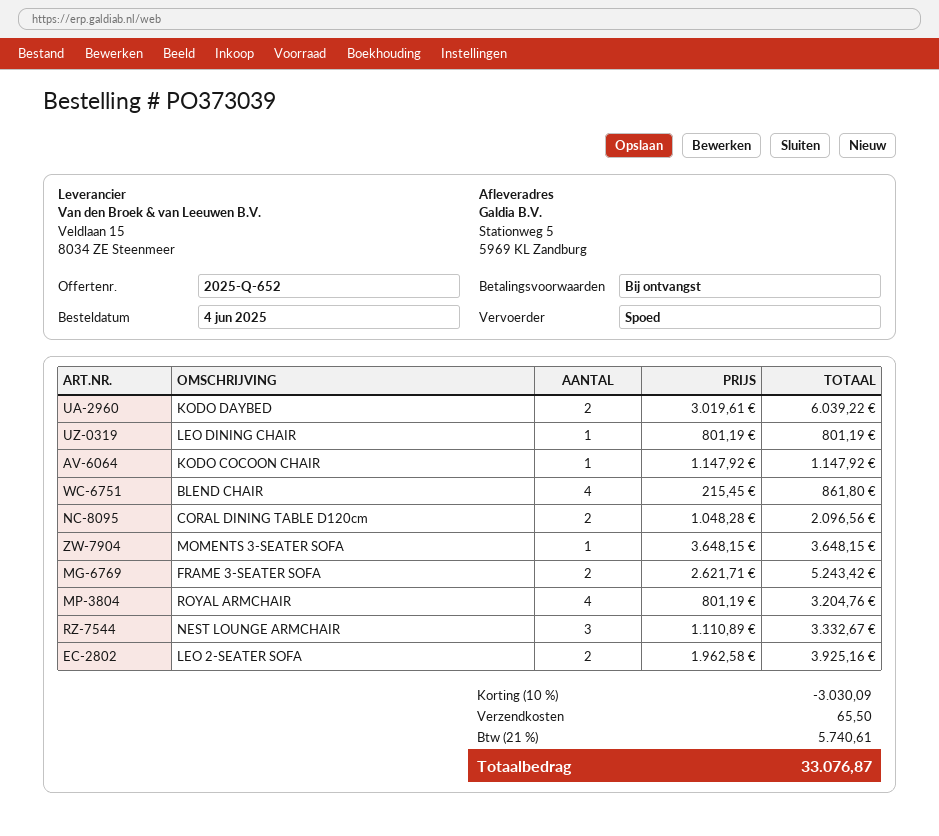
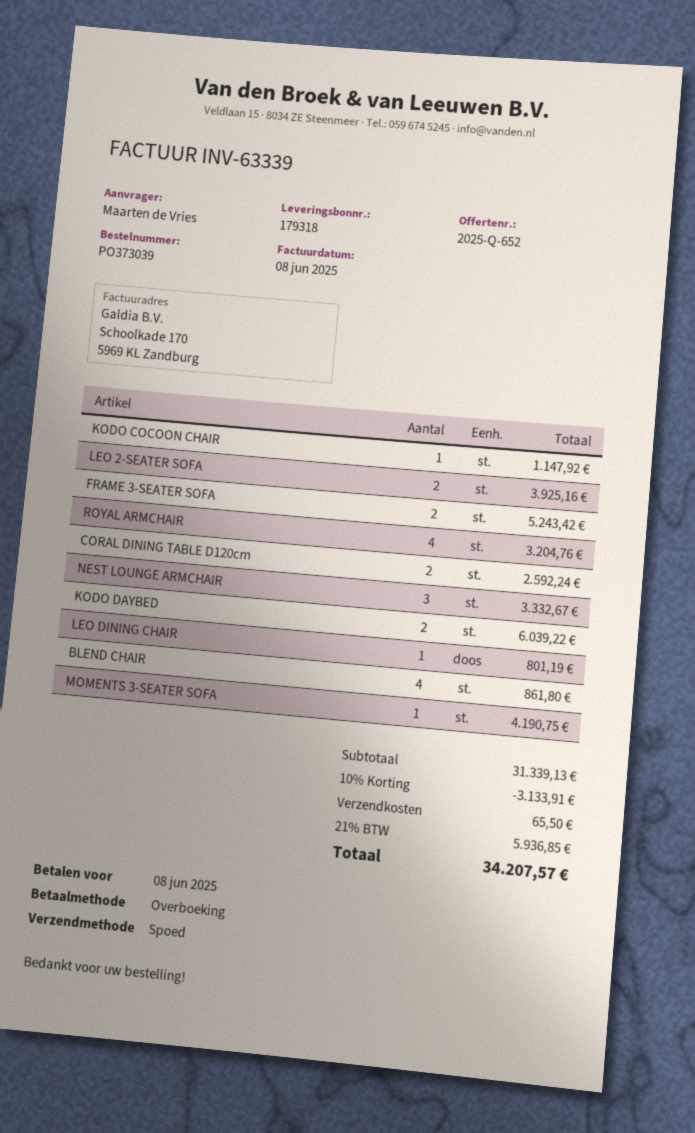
CORAL DINING TABLE D120cm: 2 for 2096.56 -> 2 for 2592.24
MOMENTS 3-SEATER SOFA: 1 for 3648.15 -> 1 for 4190.75
discount: 10% = 3030.09 -> 10% = 3133.91
tax: 21% = 5740.61 -> 21% = 5936.85
total: 33076.87 -> 34207.57

